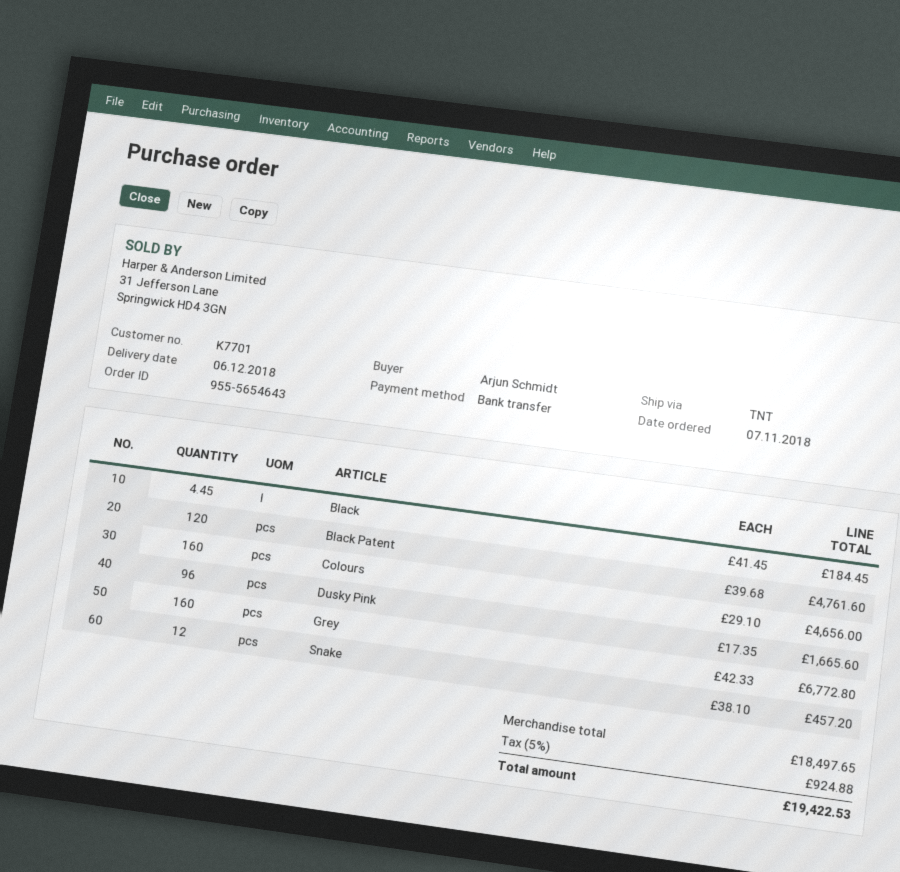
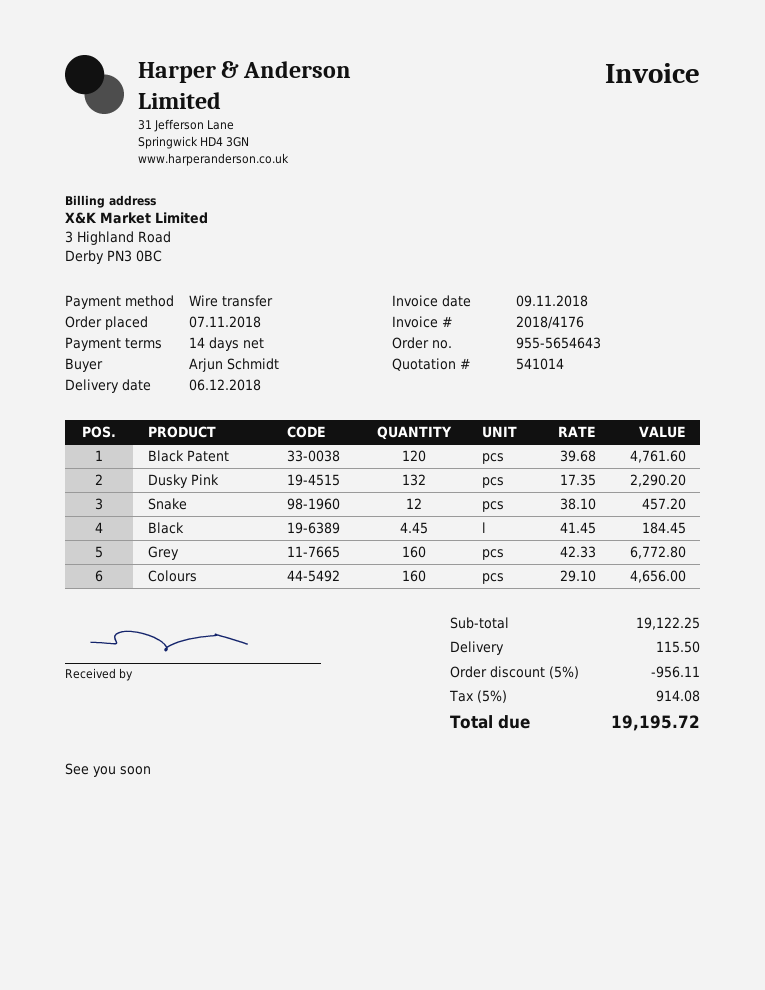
Dusky Pink: 96 x 17.35 = 1665.60 -> 132 x 17.35 = 2290.20
subtotal: 18497.65 -> 19122.25
discount: none -> 5% = 956.11
shipping: none -> 115.50
tax: 5% = 924.88 -> 5% = 914.08
total: 19422.53 -> 19195.72

